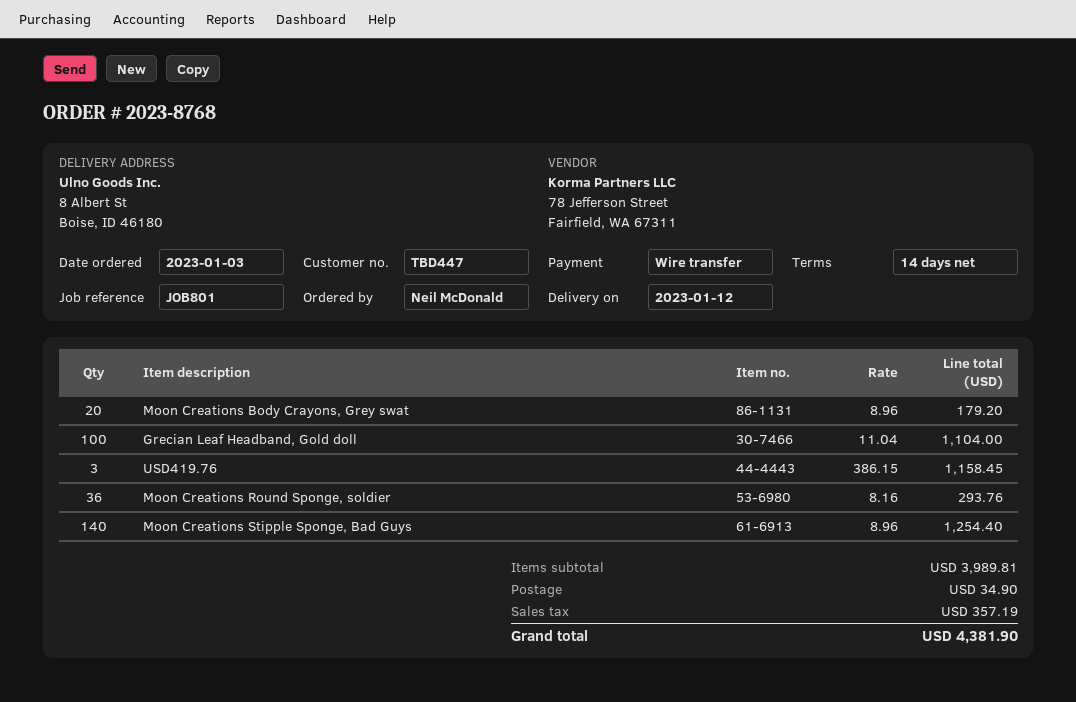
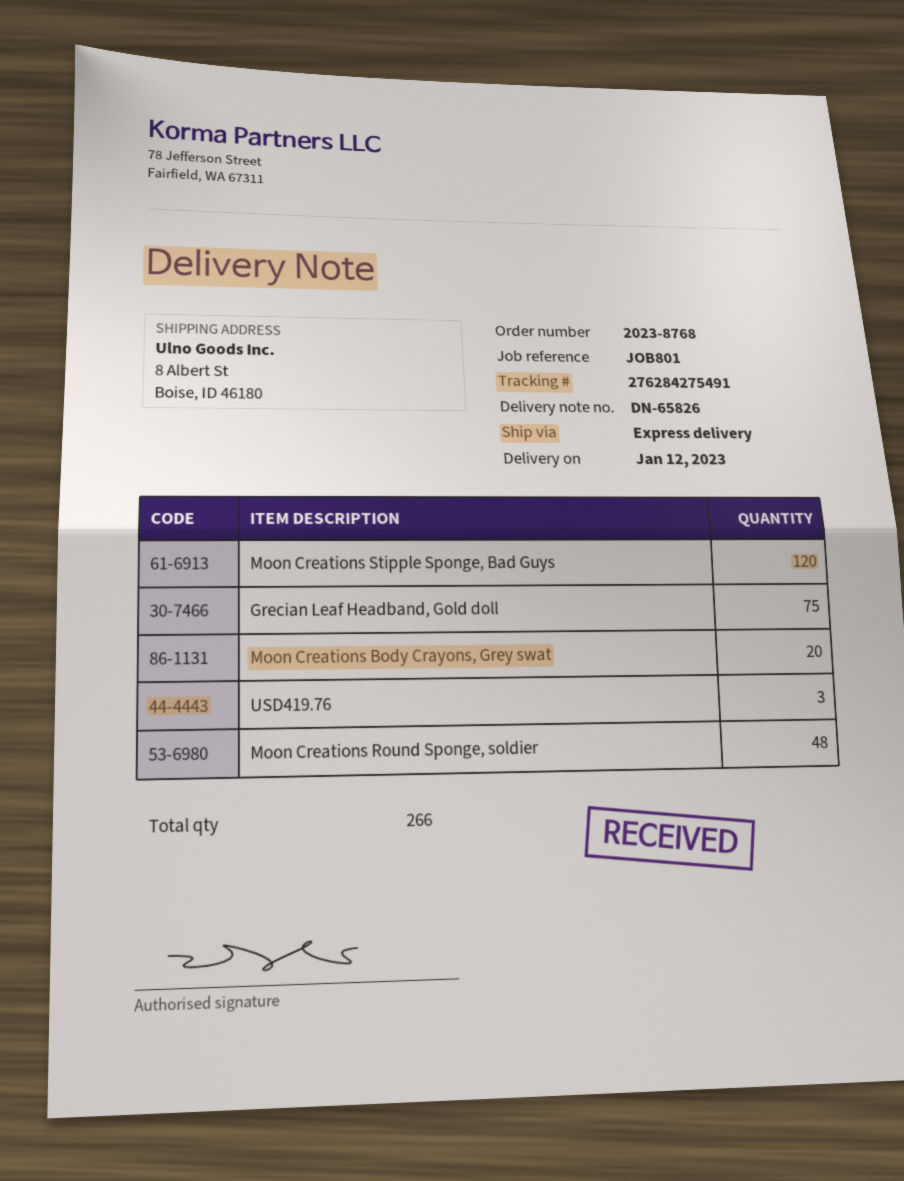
Grecian Leaf Headband, Gold doll: 100 -> 75
Moon Creations Round Sponge, soldier: 36 -> 48
Moon Creations Stipple Sponge, Bad Guys: 140 -> 120

